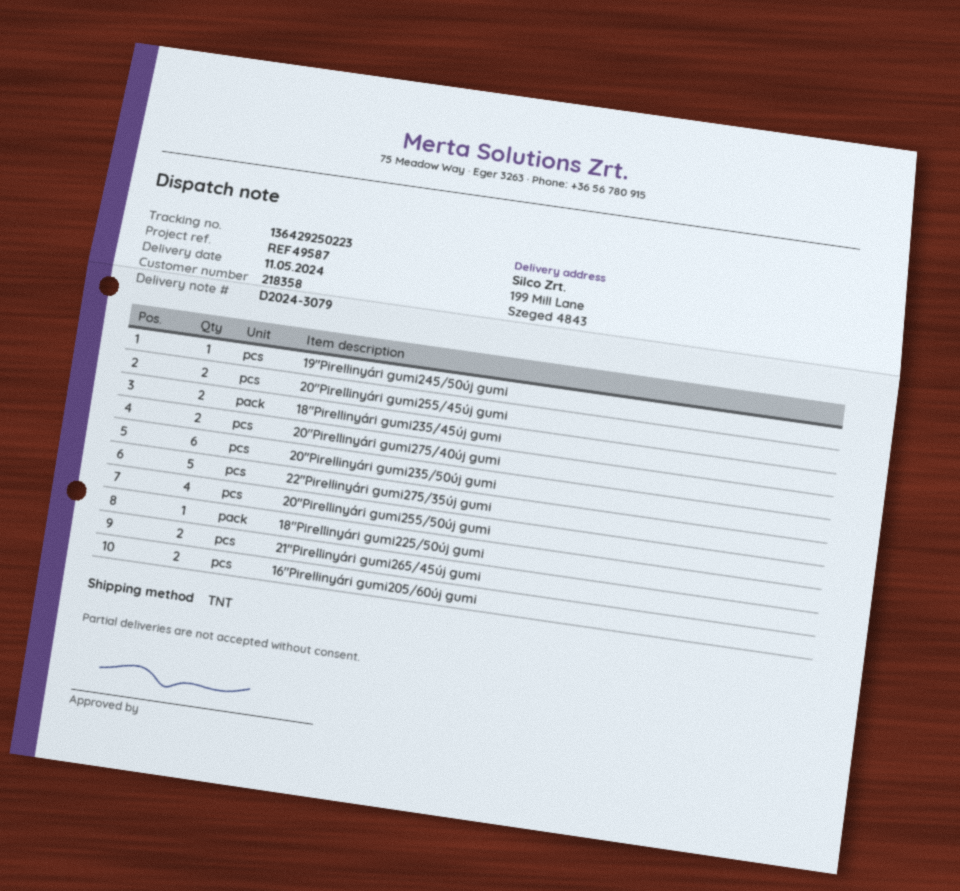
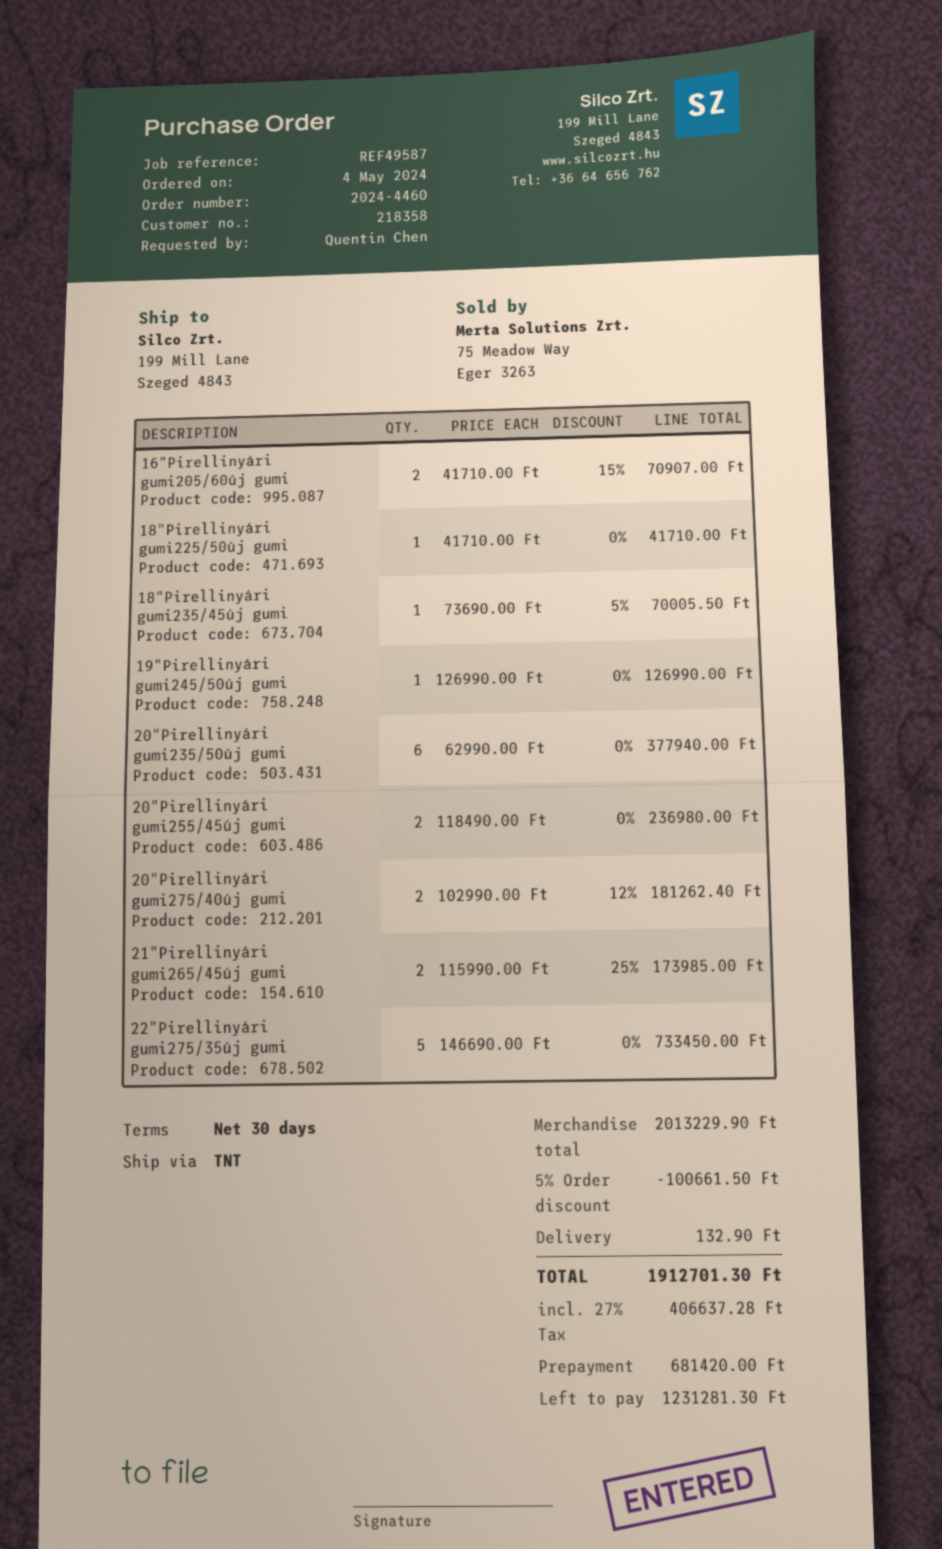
18"Pirellinyári gumi235/45új gumi: 2 -> 1
20"Pirellinyári gumi255/50új gumi: 4 -> none

